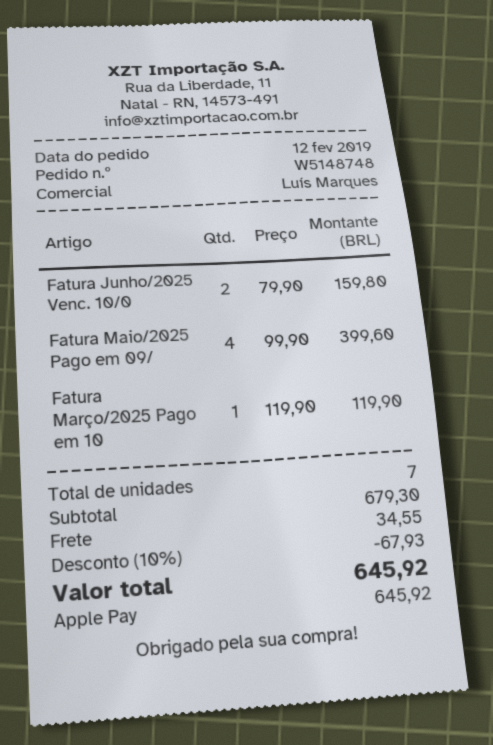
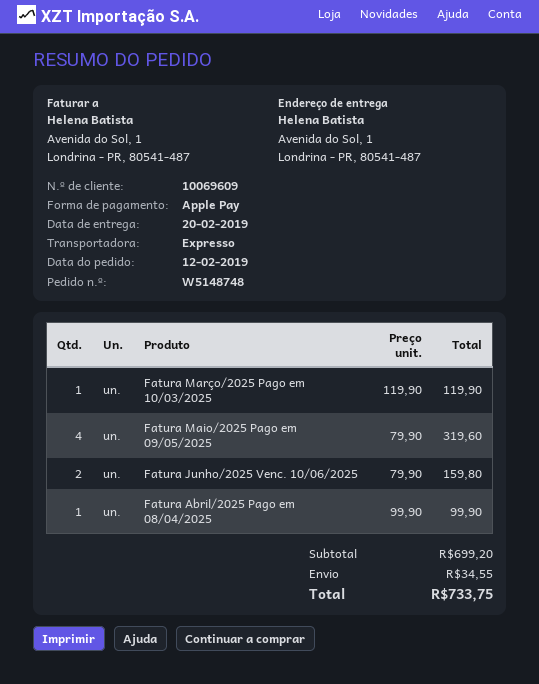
Fatura Maio/2025 Pago em 09/: 4 x 99.90 = 399.60 -> 4 x 79.90 = 319.60
Fatura Abril/2025 Pago em 08/04/2025: none -> 1 x 99.90 = 99.90
subtotal: 679.30 -> 699.20
discount: 10% = 67.93 -> none
total: 645.92 -> 733.75

